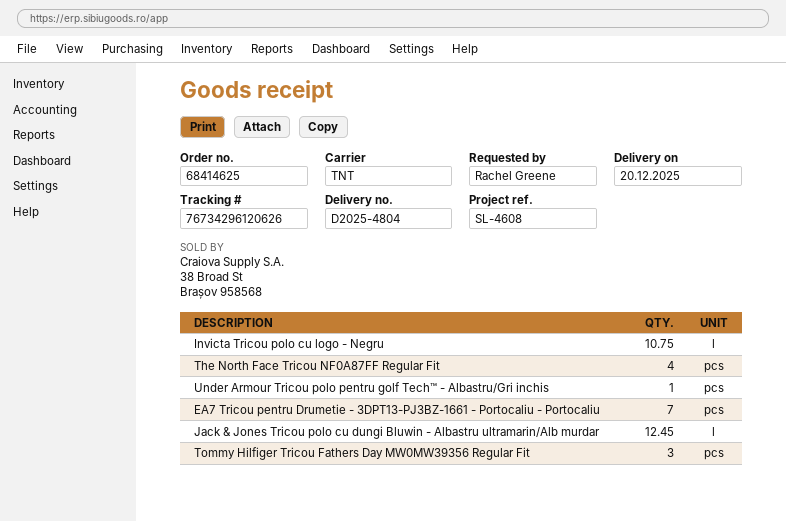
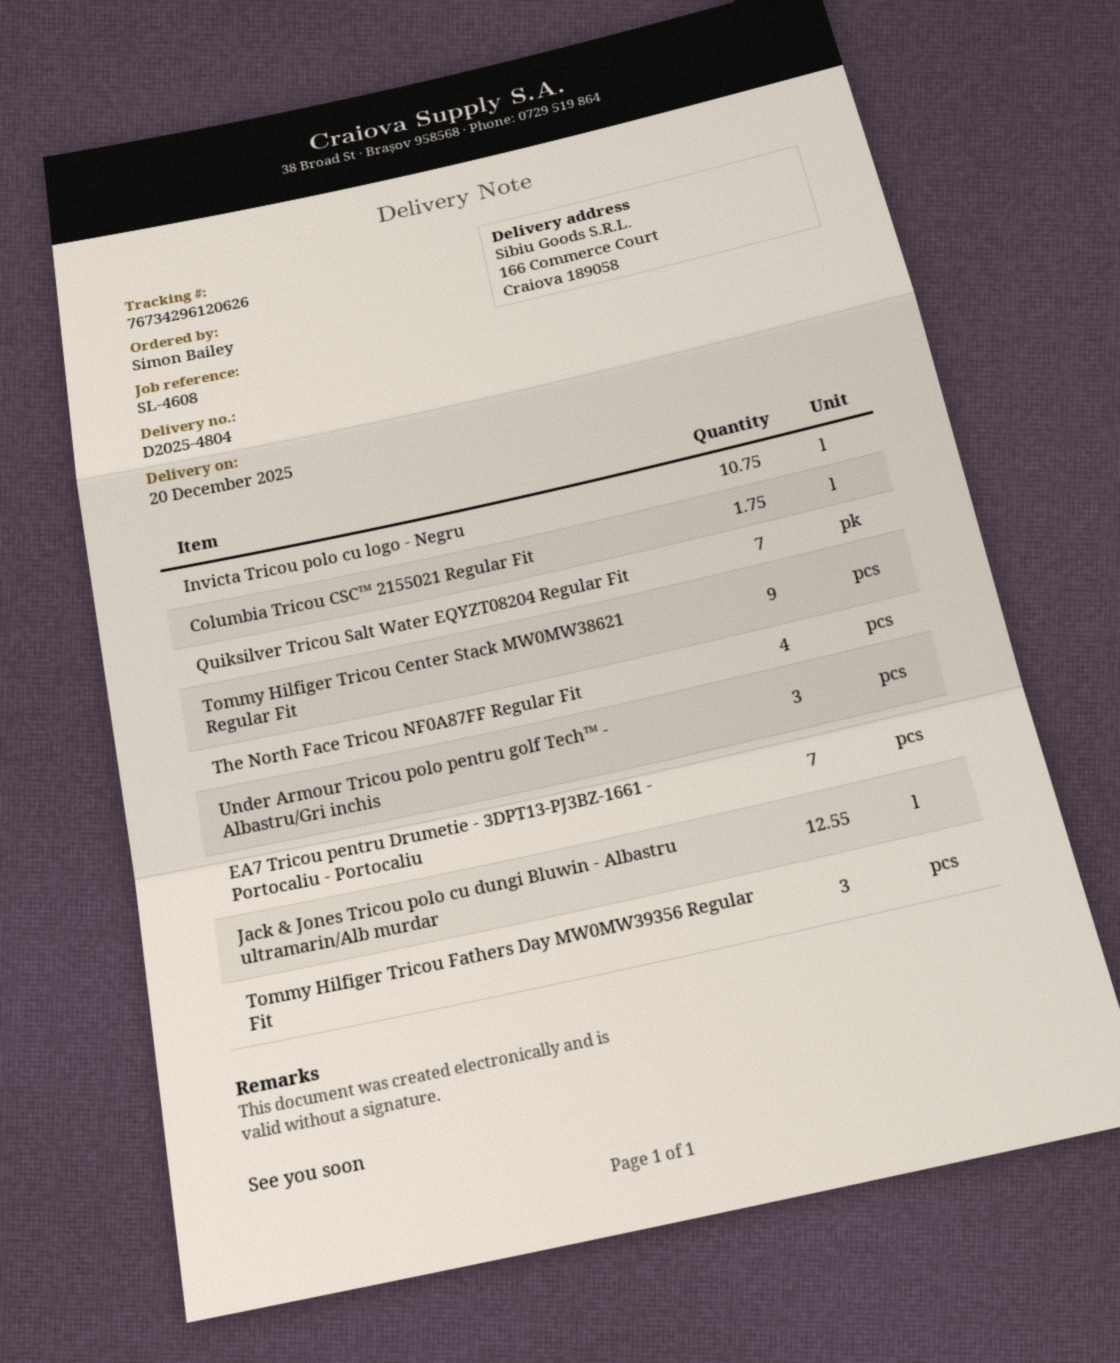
ordered by: Rachel Greene -> Simon Bailey
Under Armour Tricou polo pentru golf Tech™ - Albastru/Gri inchis: 1 -> 3
Jack & Jones Tricou polo cu dungi Bluwin - Albastru ultramarin/Alb murdar: 12.45 -> 12.55
Columbia Tricou CSC™ 2155021 Regular Fit: none -> 1.75
Quiksilver Tricou Salt Water EQYZT08204 Regular Fit: none -> 7
Tommy Hilfiger Tricou Center Stack MW0MW38621 Regular Fit: none -> 9

